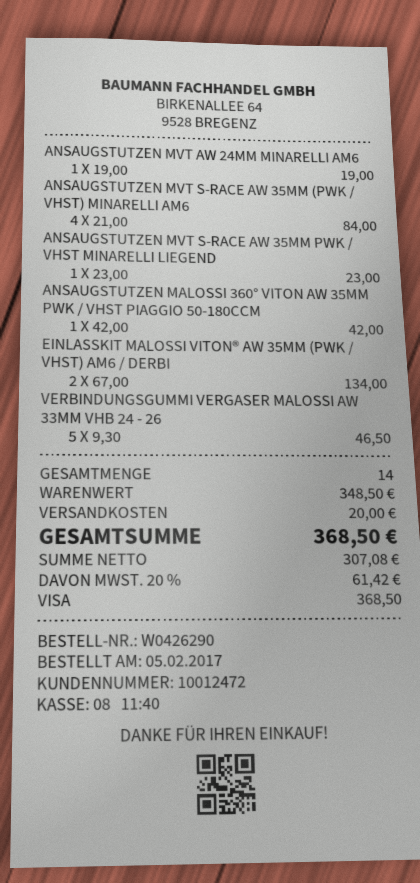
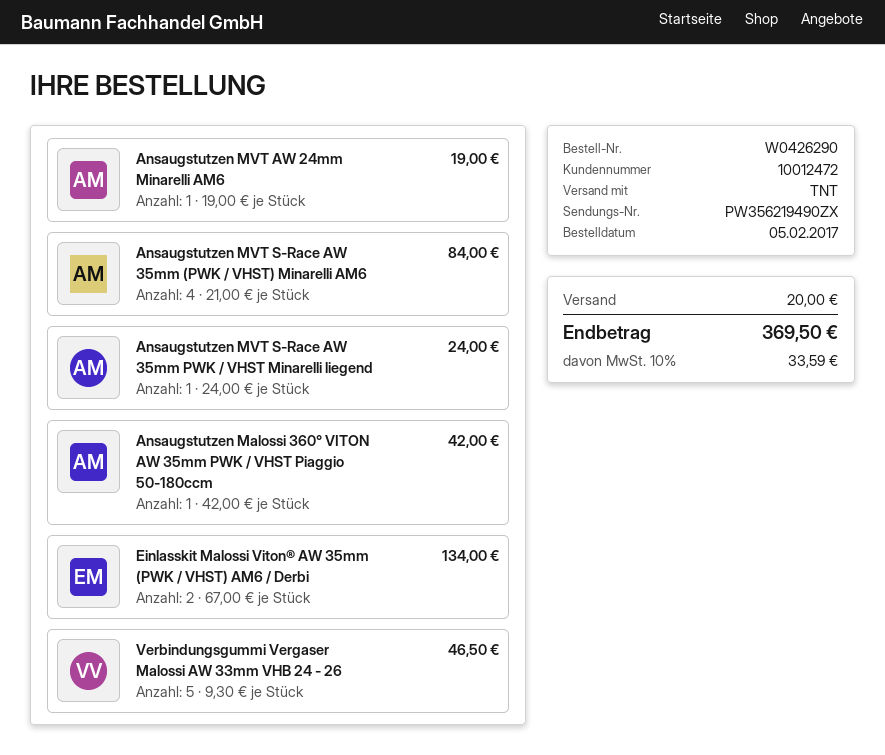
ANSAUGSTUTZEN MVT S-RACE AW 35MM PWK / VHST MINARELLI LIEGEND: 1 x 23.00 = 23.00 -> 1 x 24.00 = 24.00
tax: 20% = 61.42 -> 10% = 33.59
total: 368.50 -> 369.50

